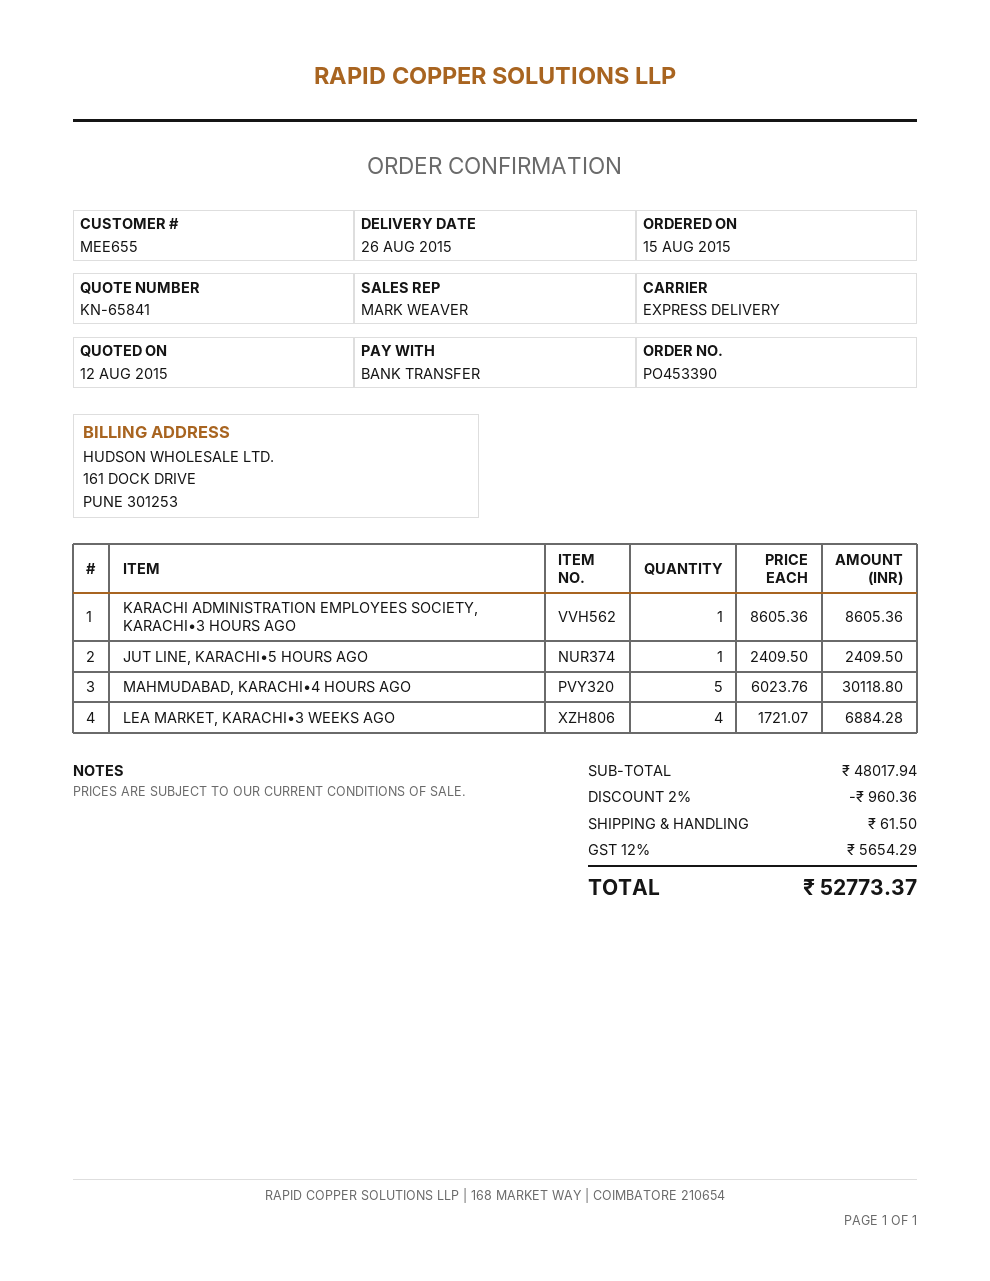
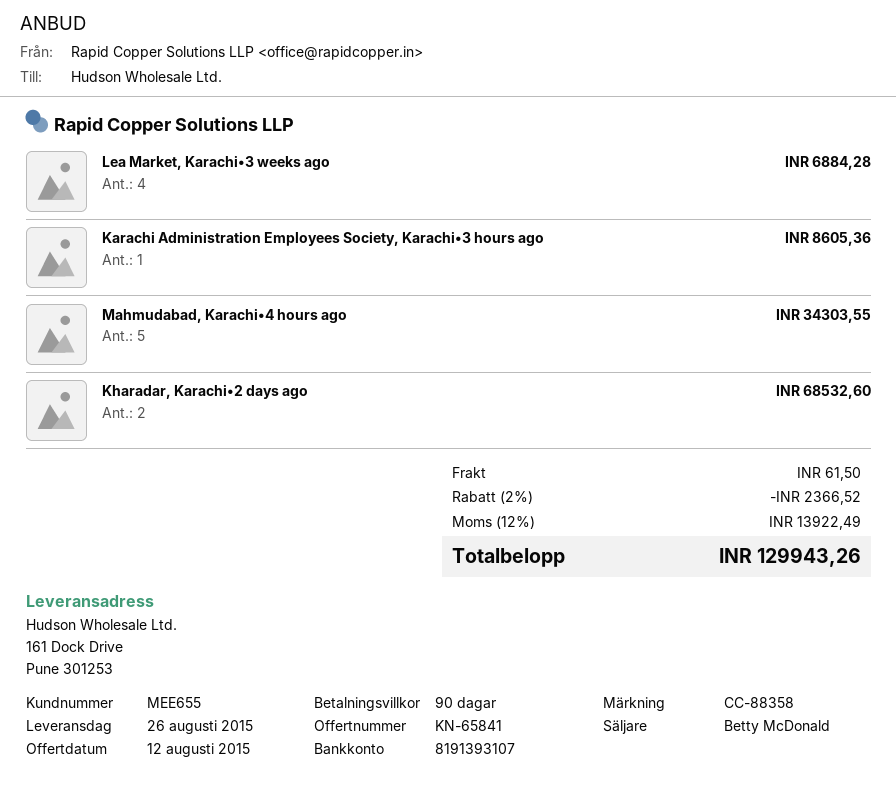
sales rep: MARK WEAVER -> Betty McDonald
JUT LINE, KARACHI•5 HOURS AGO: 1 for 2409.50 -> none
MAHMUDABAD, KARACHI•4 HOURS AGO: 5 for 30118.80 -> 5 for 34303.55
Kharadar, Karachi•2 days ago: none -> 2 for 68532.60
discount: 2% = 960.36 -> 2% = 2366.52
tax: 12% = 5654.29 -> 12% = 13922.49
total: 52773.37 -> 129943.26

